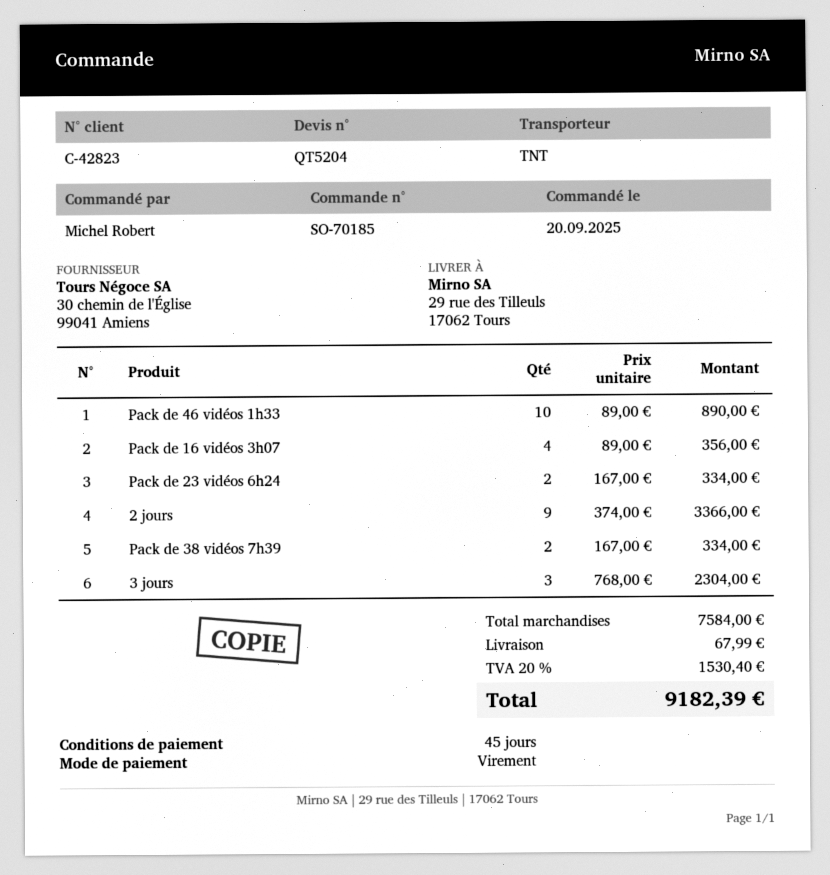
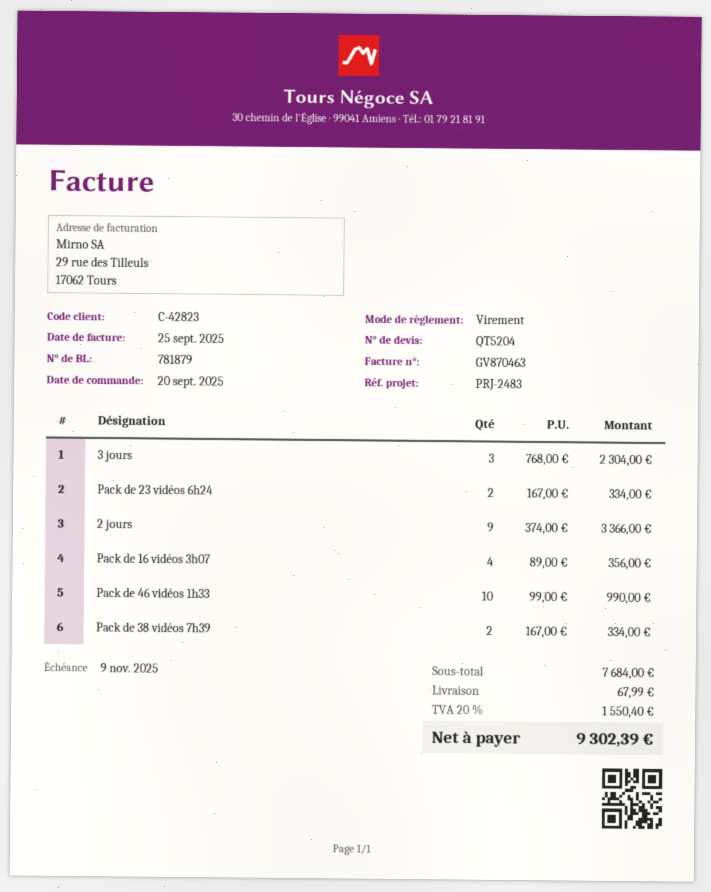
Pack de 46 vidéos 1h33: 10 x 89.00 = 890.00 -> 10 x 99.00 = 990.00
subtotal: 7584.00 -> 7684.00
tax: 20% = 1530.40 -> 20% = 1550.40
total: 9182.39 -> 9302.39

